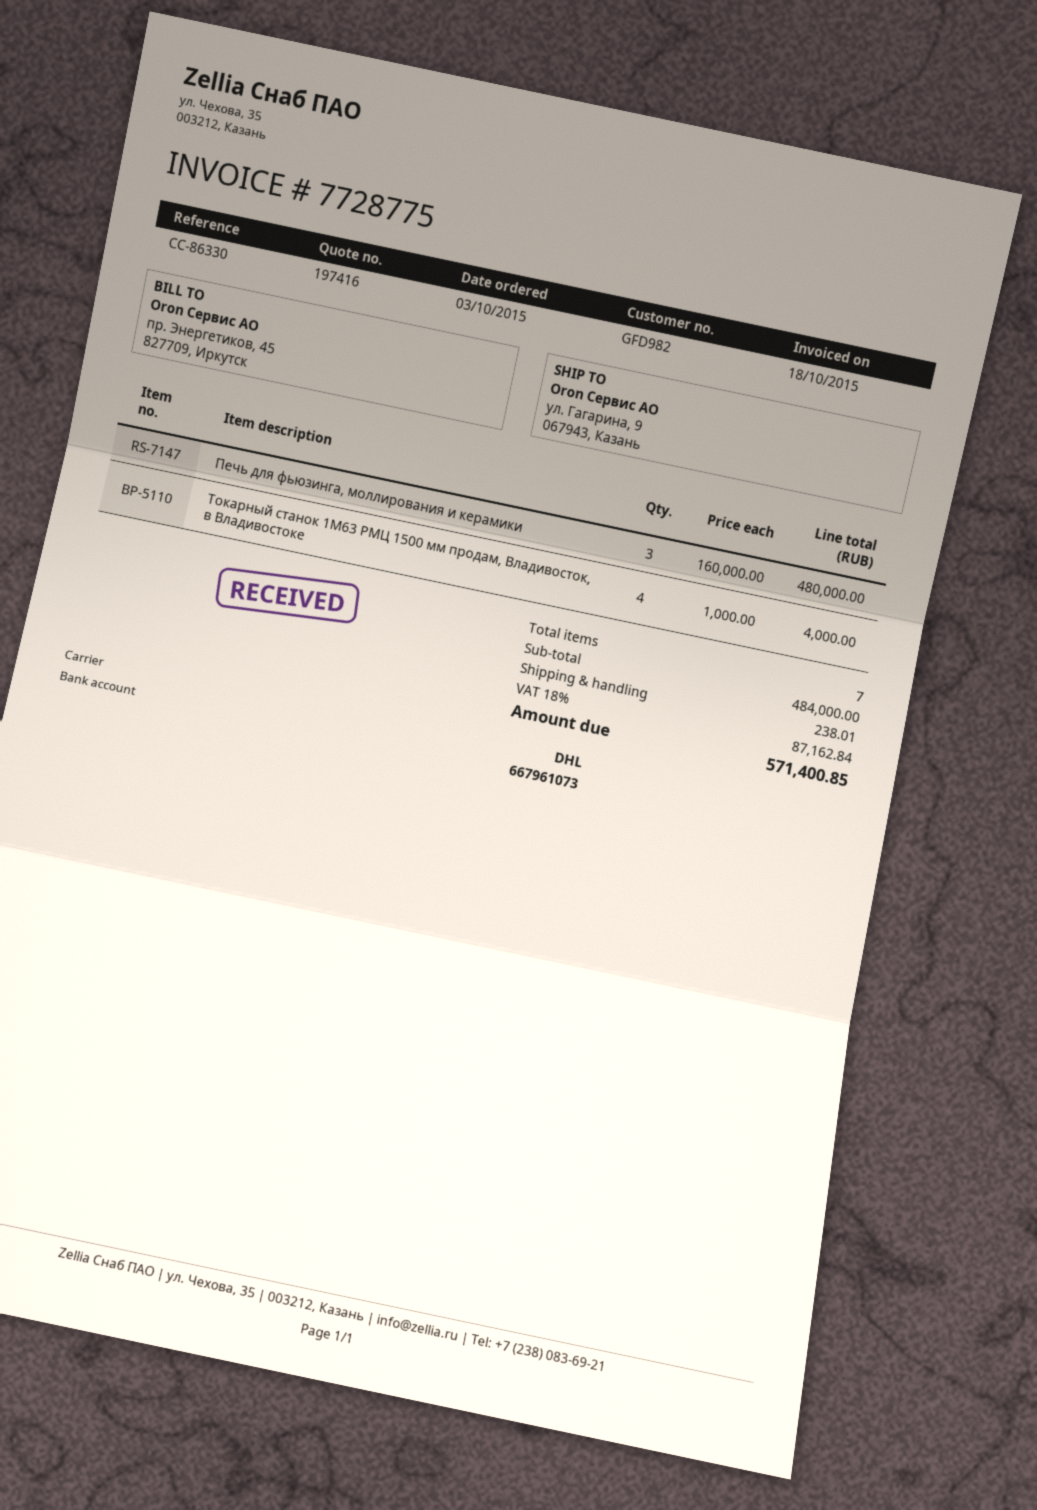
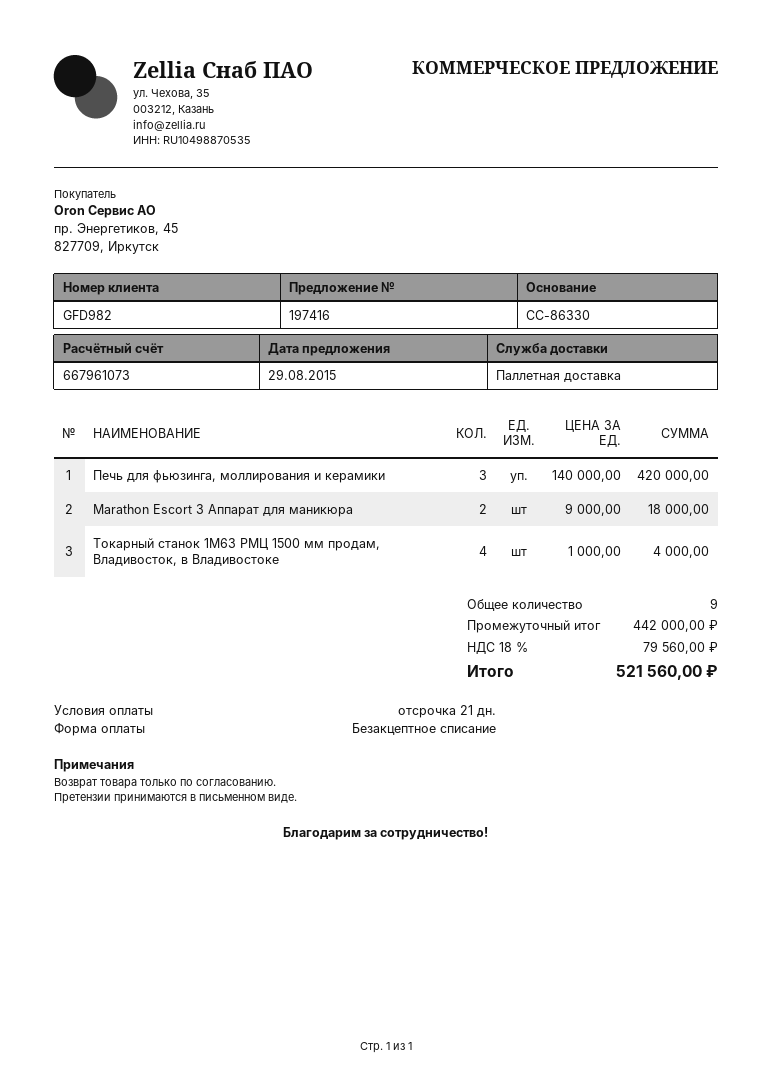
shipping method: DHL -> pallet freight
Печь для фьюзинга, моллирования и керамики: 3 x 160000.00 = 480000.00 -> 3 x 140000.00 = 420000.00
Marathon Escort 3 Аппарат для маникюра: none -> 2 x 9000.00 = 18000.00
total quantity: 7 -> 9
subtotal: 484000.00 -> 442000.00
shipping: 238.01 -> none
tax: 18% = 87162.84 -> 18% = 79560.00
total: 571400.85 -> 521560.00

